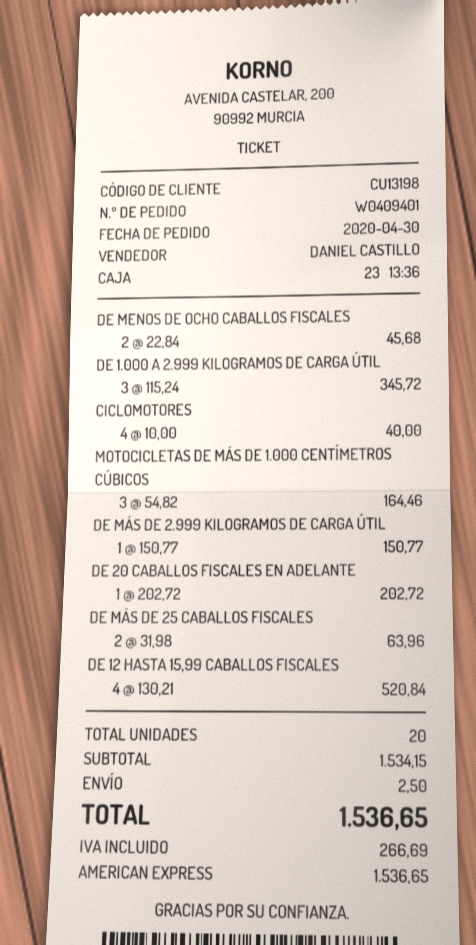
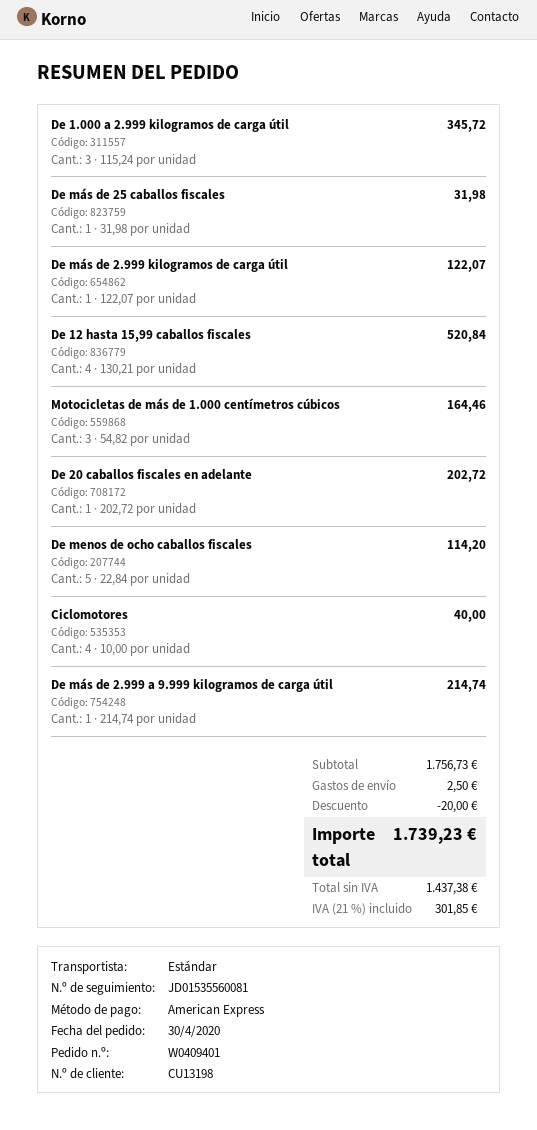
DE MENOS DE OCHO CABALLOS FISCALES: 2 x 22.84 = 45.68 -> 5 x 22.84 = 114.20
DE MÁS DE 2.999 KILOGRAMOS DE CARGA ÚTIL: 1 x 150.77 = 150.77 -> 1 x 122.07 = 122.07
DE MÁS DE 25 CABALLOS FISCALES: 2 x 31.98 = 63.96 -> 1 x 31.98 = 31.98
De más de 2.999 a 9.999 kilogramos de carga útil: none -> 1 x 214.74 = 214.74
subtotal: 1534.15 -> 1756.73
discount: none -> 20.00
tax: 266.69 -> 301.85
total: 1536.65 -> 1739.23

